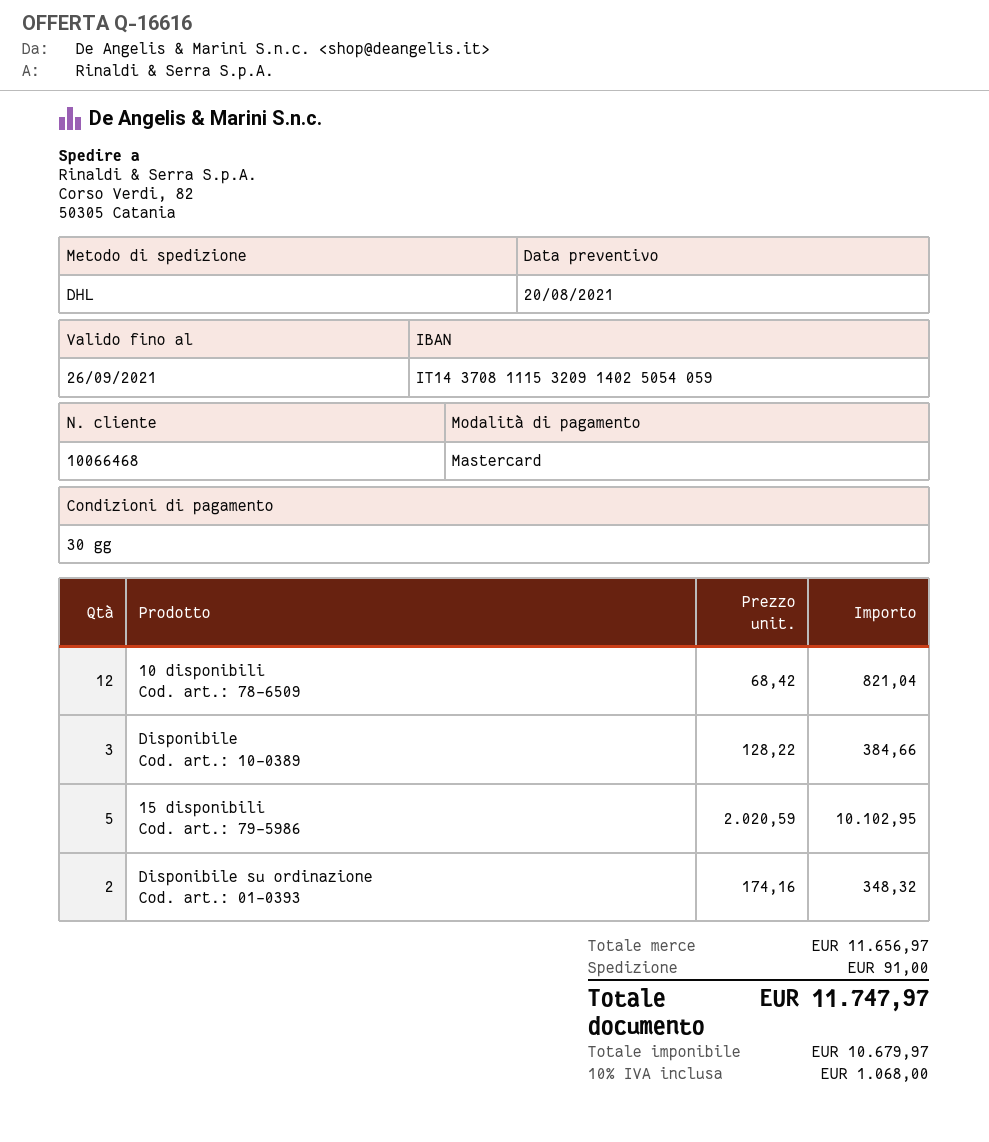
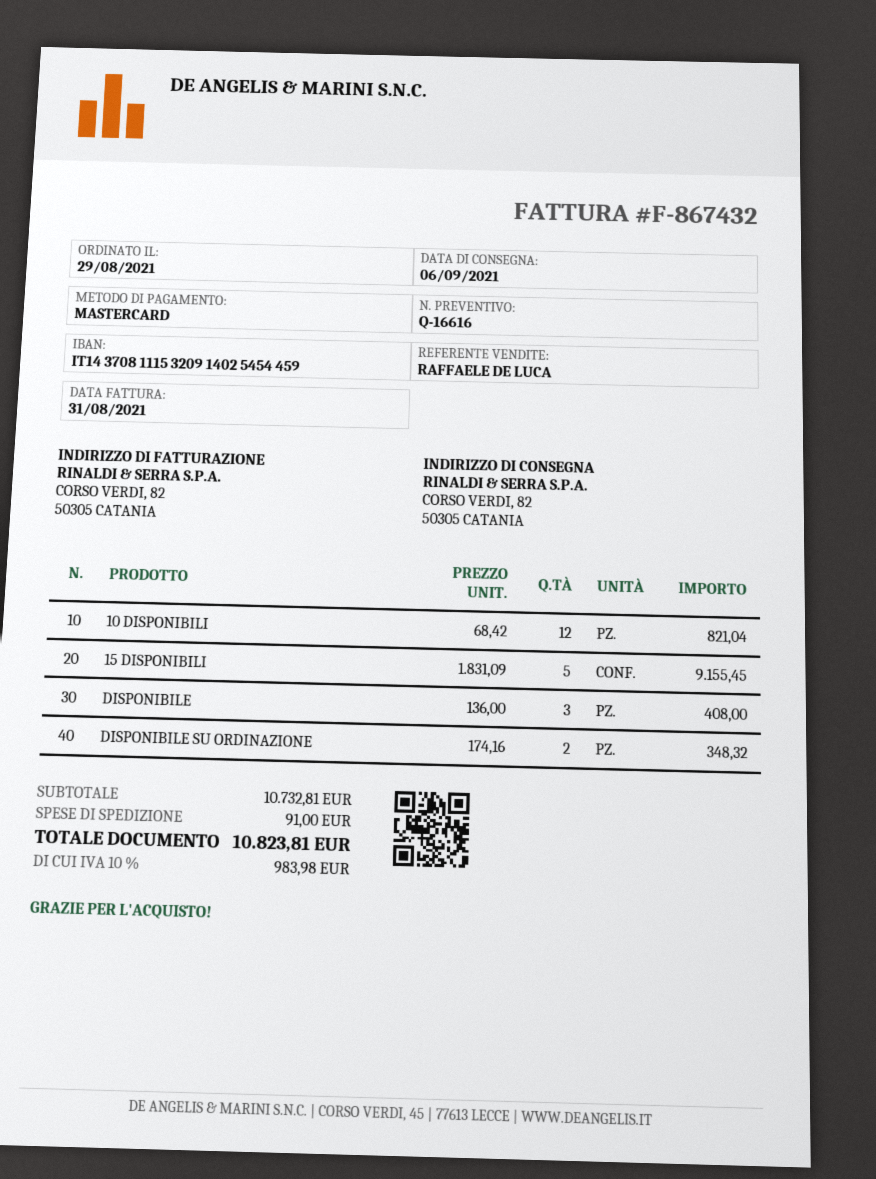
bank account: IT1437081115320914025054059 -> IT1437081115320914025454459
Disponibile: 3 x 128.22 = 384.66 -> 3 x 136.00 = 408.00
15 disponibili: 5 x 2020.59 = 10102.95 -> 5 x 1831.09 = 9155.45
subtotal: 11656.97 -> 10732.81
tax: 10% = 1068.00 -> 10% = 983.98
total: 11747.97 -> 10823.81

